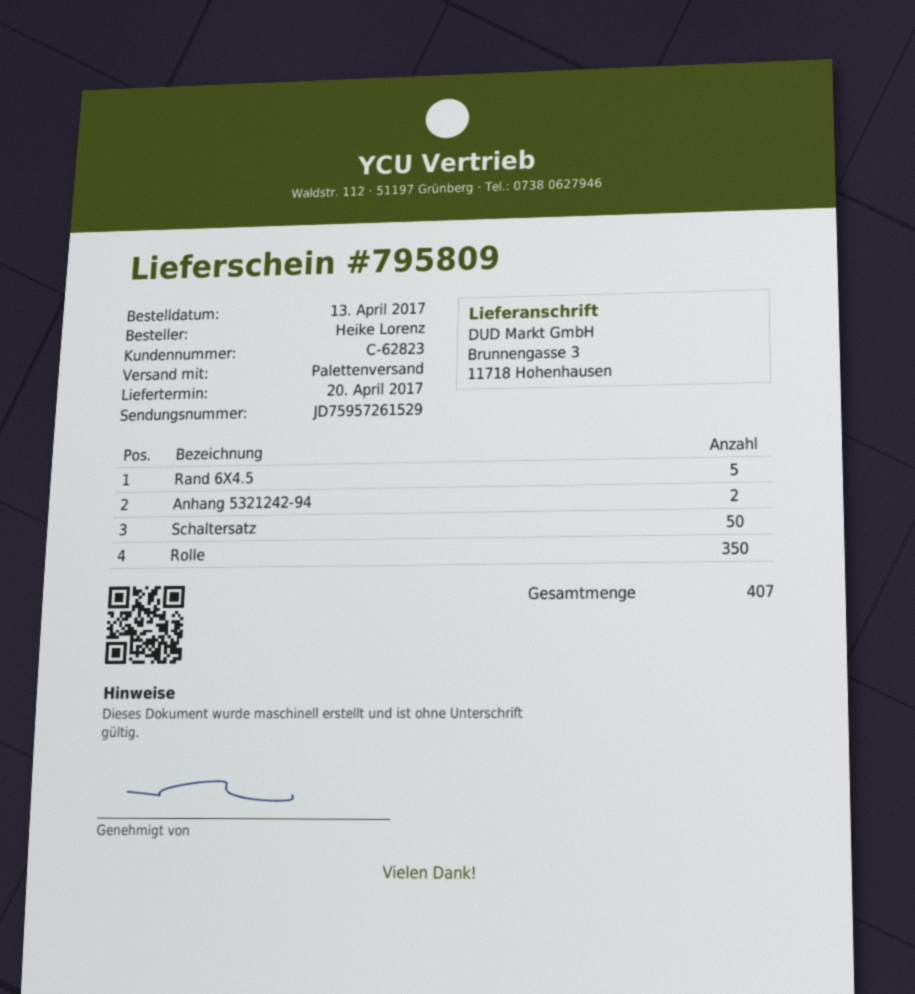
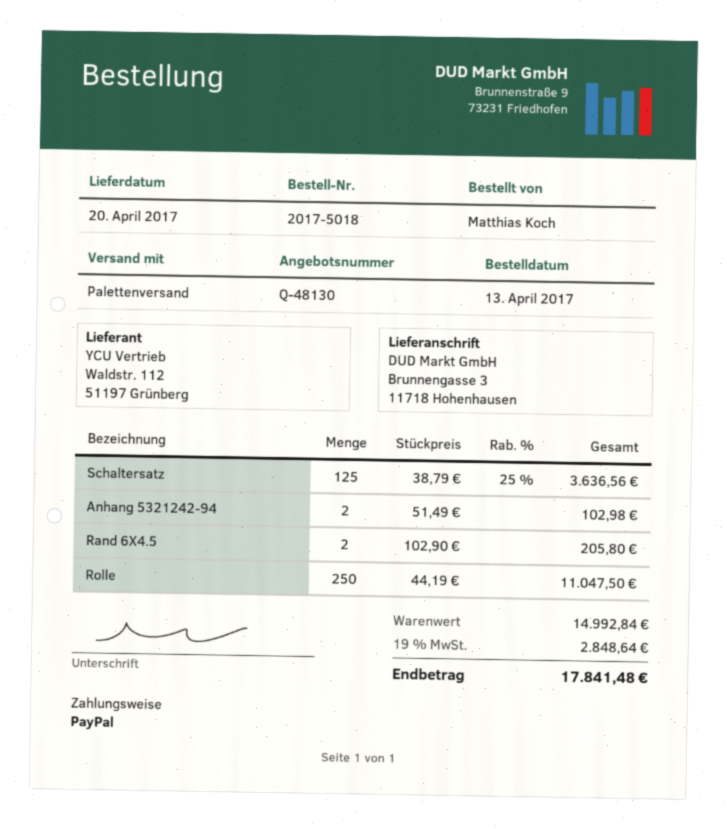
ordered by: Heike Lorenz -> Matthias Koch
Rand 6X4.5: 5 -> 2
Schaltersatz: 50 -> 125
Rolle: 350 -> 250

